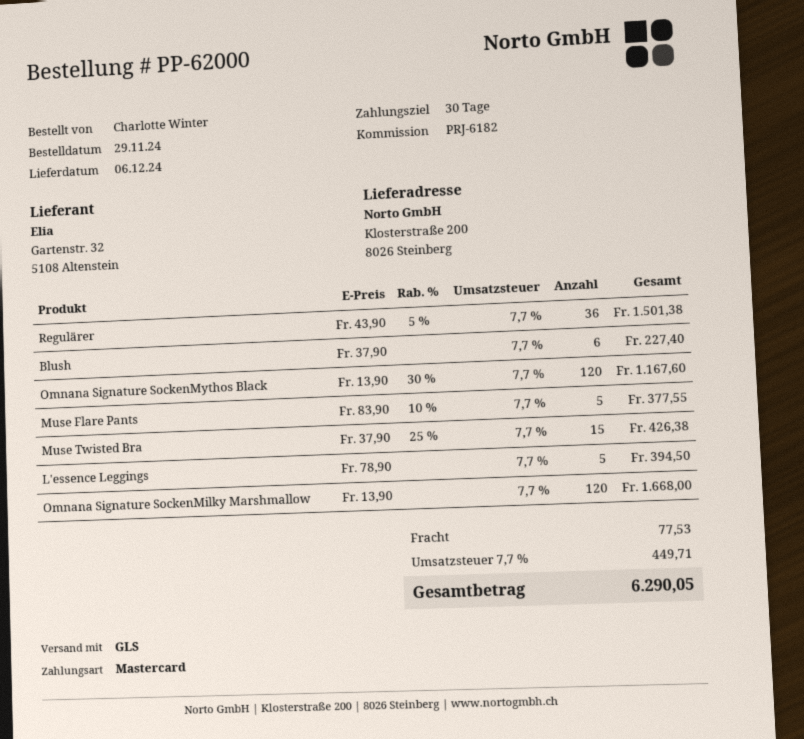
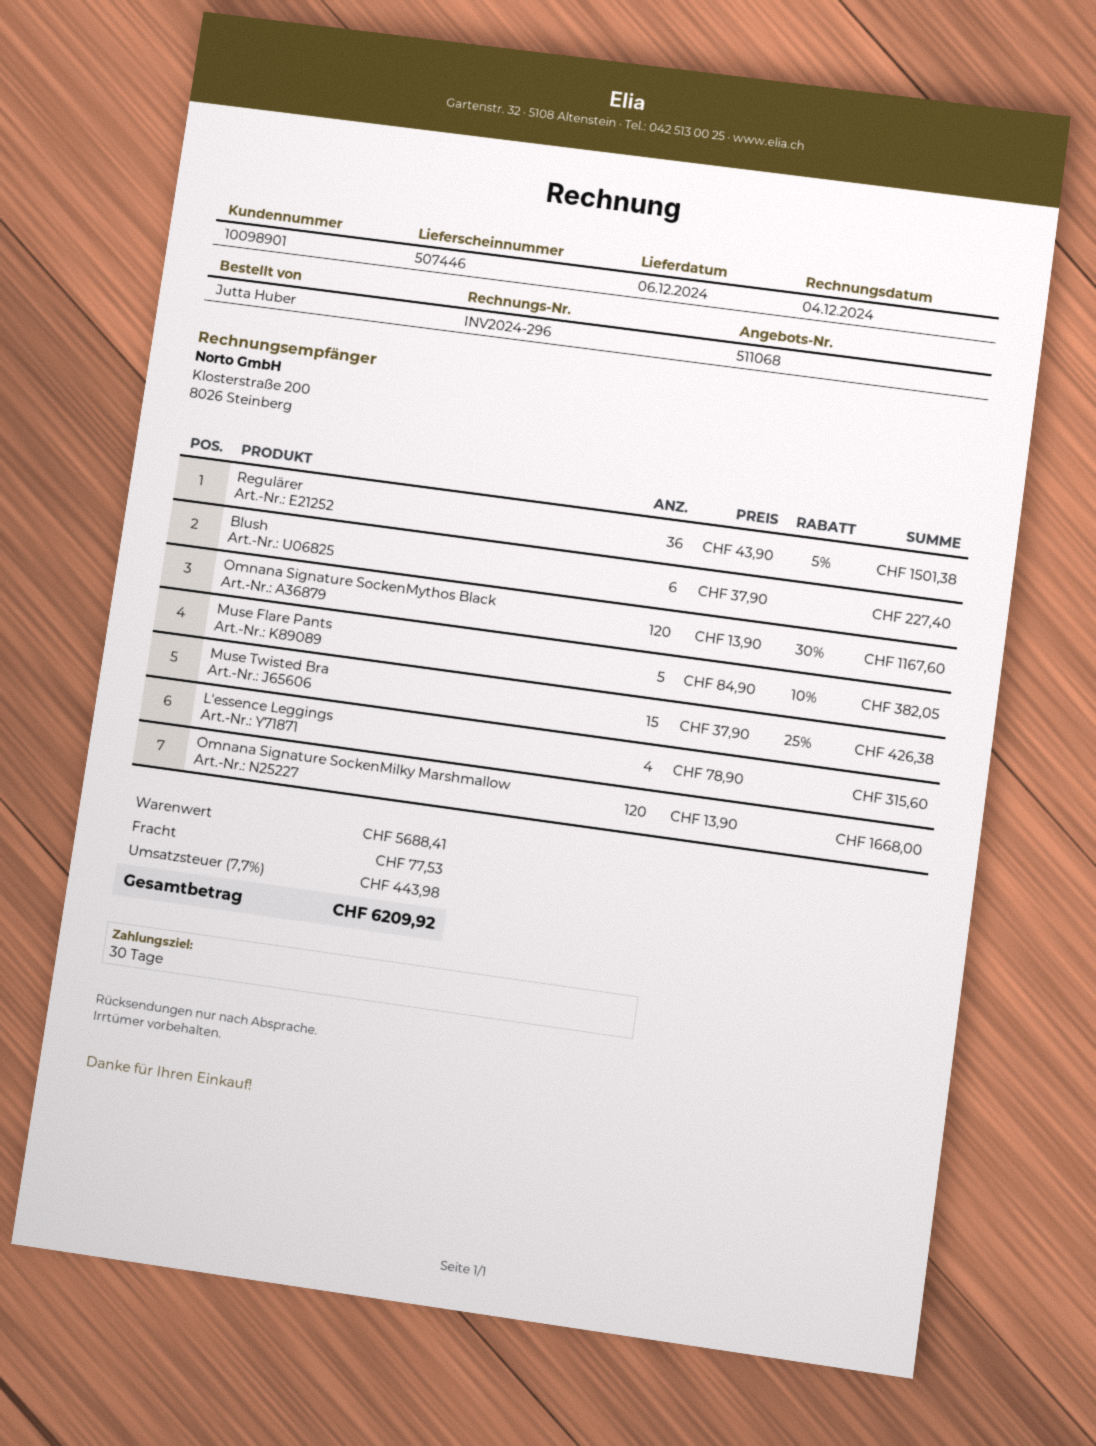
ordered by: Charlotte Winter -> Jutta Huber
Muse Flare Pants: 5 x 83.90 - 10% = 377.55 -> 5 x 84.90 - 10% = 382.05
L'essence Leggings: 5 x 78.90 = 394.50 -> 4 x 78.90 = 315.60
tax: 7.7% = 449.71 -> 7.7% = 443.98
total: 6290.05 -> 6209.92

